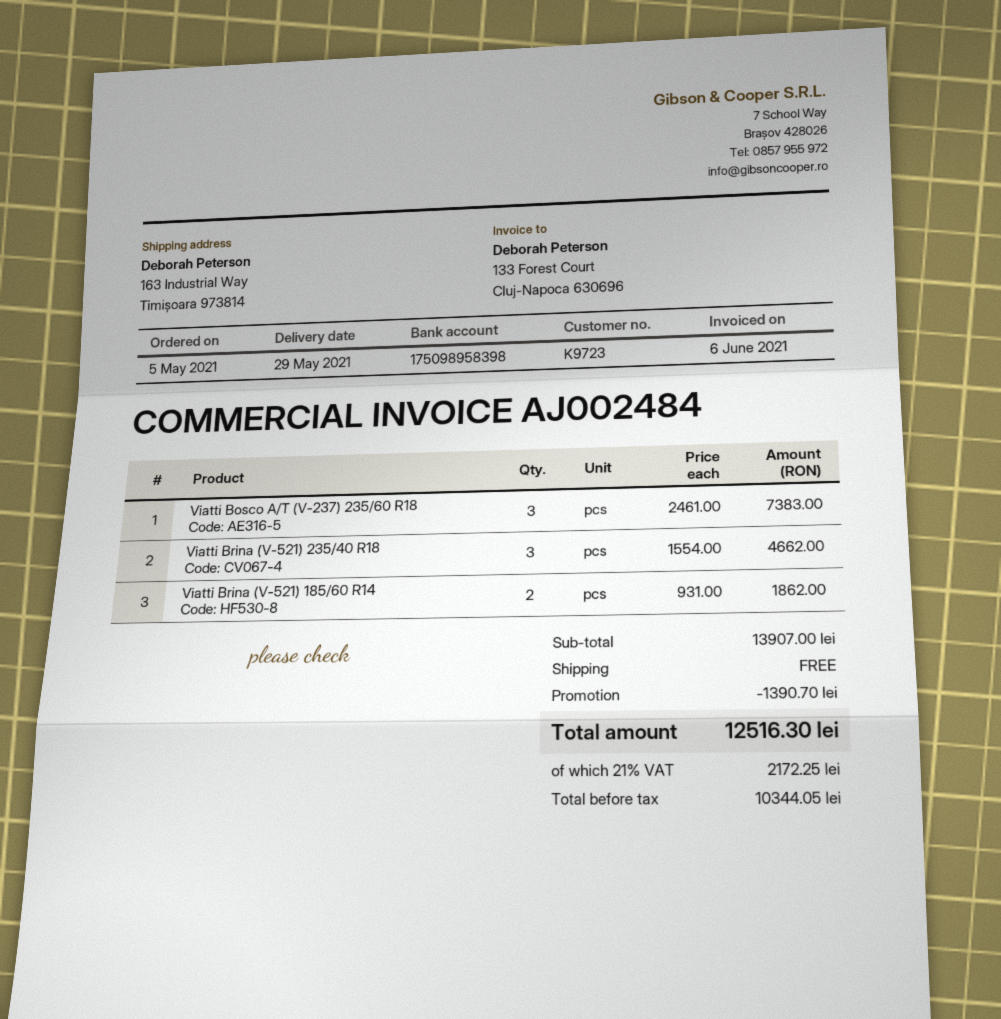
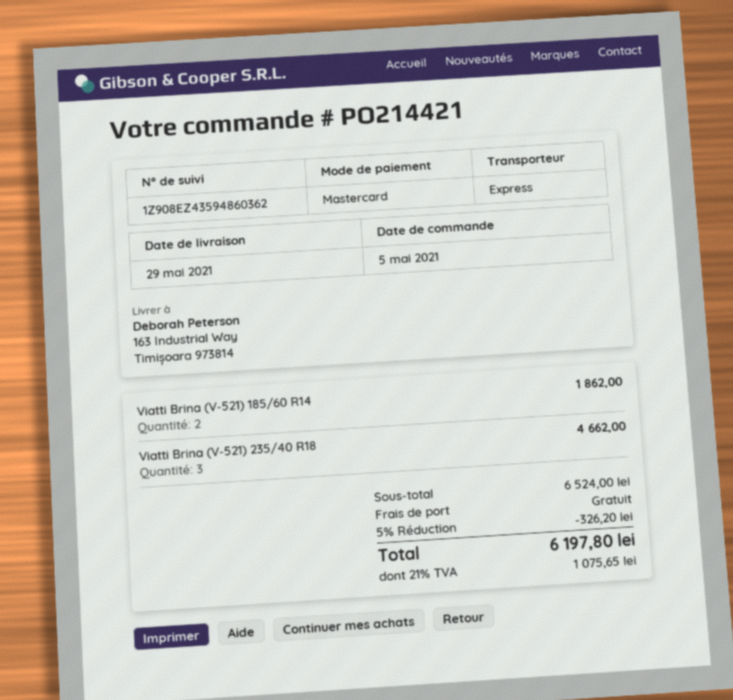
Viatti Bosco A/T (V-237) 235/60 R18: 3 for 7383.00 -> none
subtotal: 13907.00 -> 6524.00
discount: 1390.70 -> 326.20
tax: 21% = 2172.25 -> 21% = 1075.65
total: 12516.30 -> 6197.80

